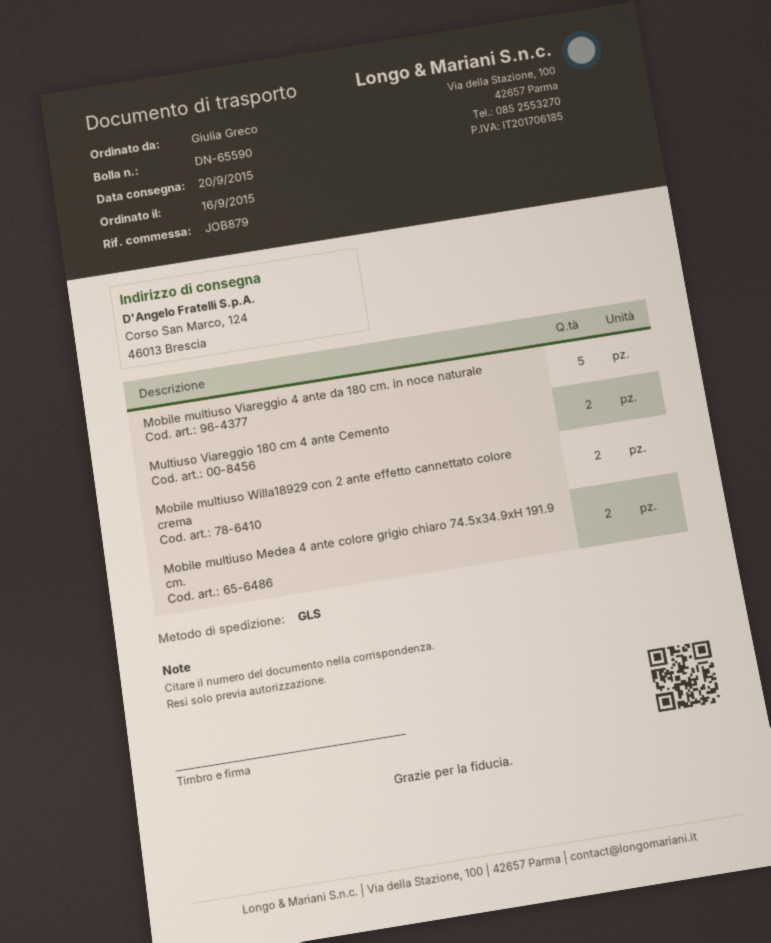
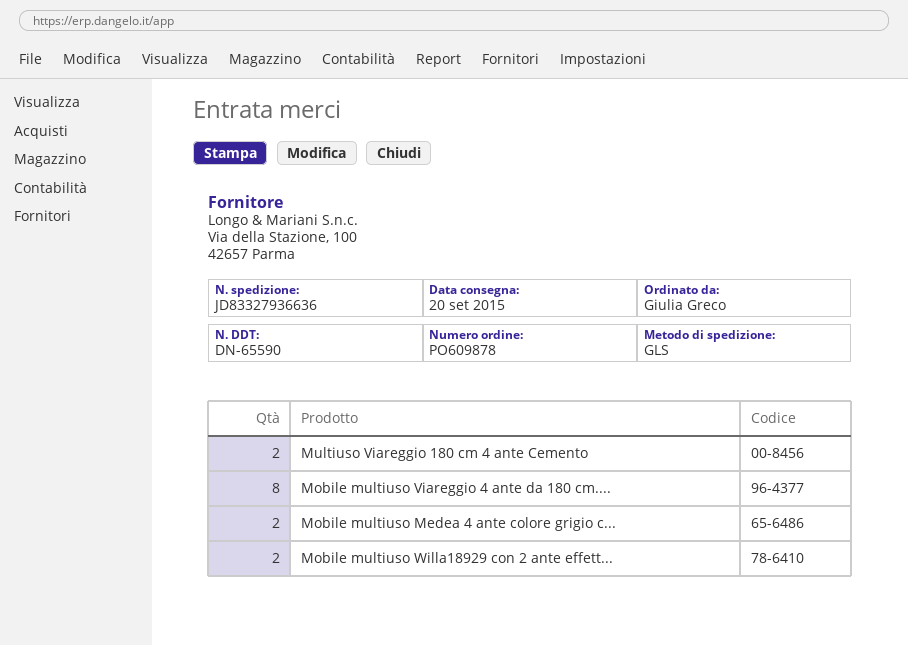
Mobile multiuso Viareggio 4 ante da 180 cm. in noce naturale: 5 -> 8

